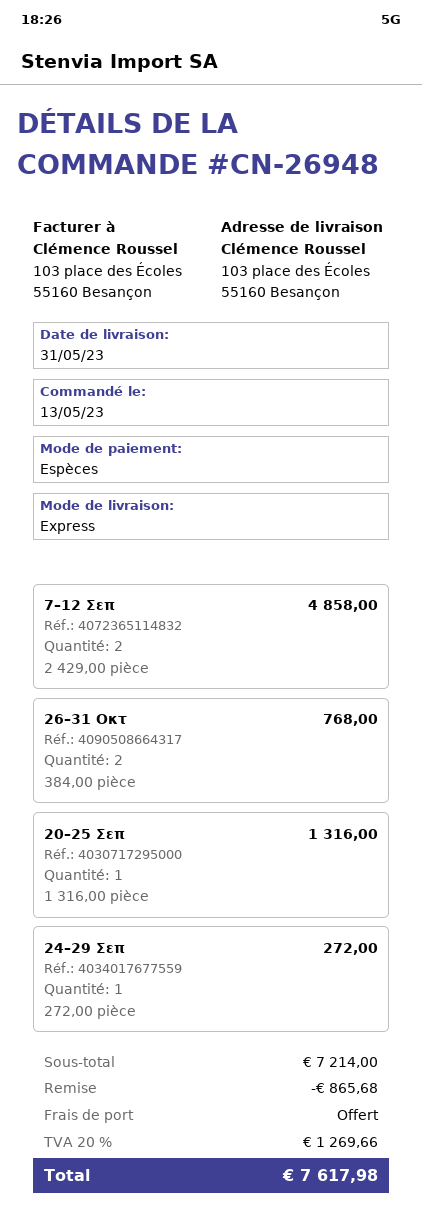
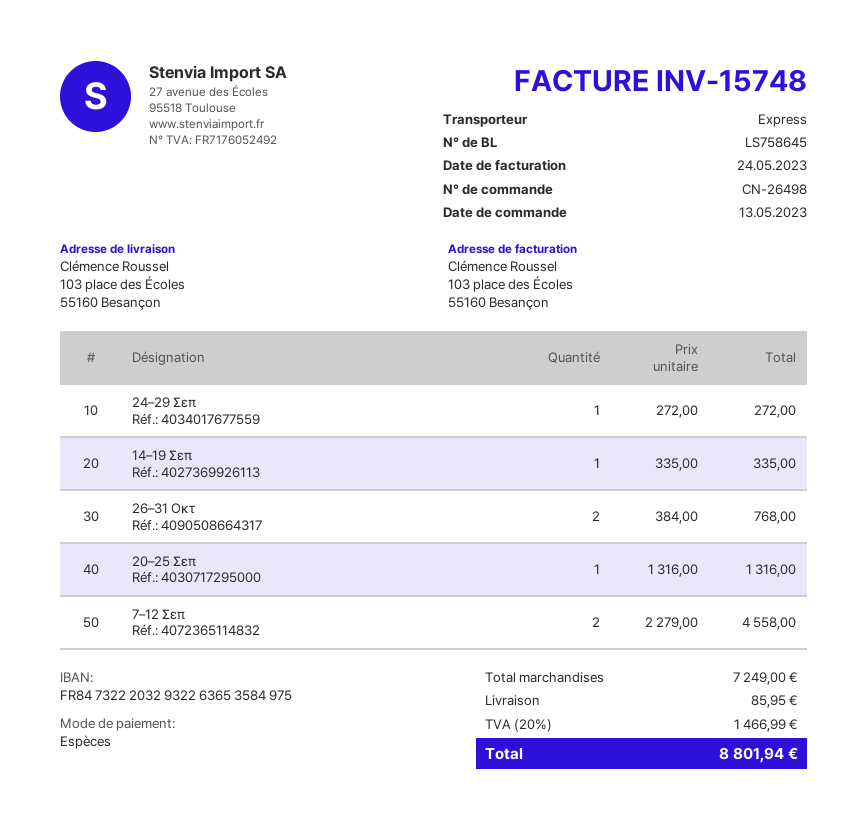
order number: CN-26948 -> CN-26498
7–12 Σεπ: 2 x 2429.00 = 4858.00 -> 2 x 2279.00 = 4558.00
14–19 Σεπ: none -> 1 x 335.00 = 335.00
subtotal: 7214.00 -> 7249.00
discount: 865.68 -> none
shipping: 0.00 -> 85.95
tax: 20% = 1269.66 -> 20% = 1466.99
total: 7617.98 -> 8801.94

